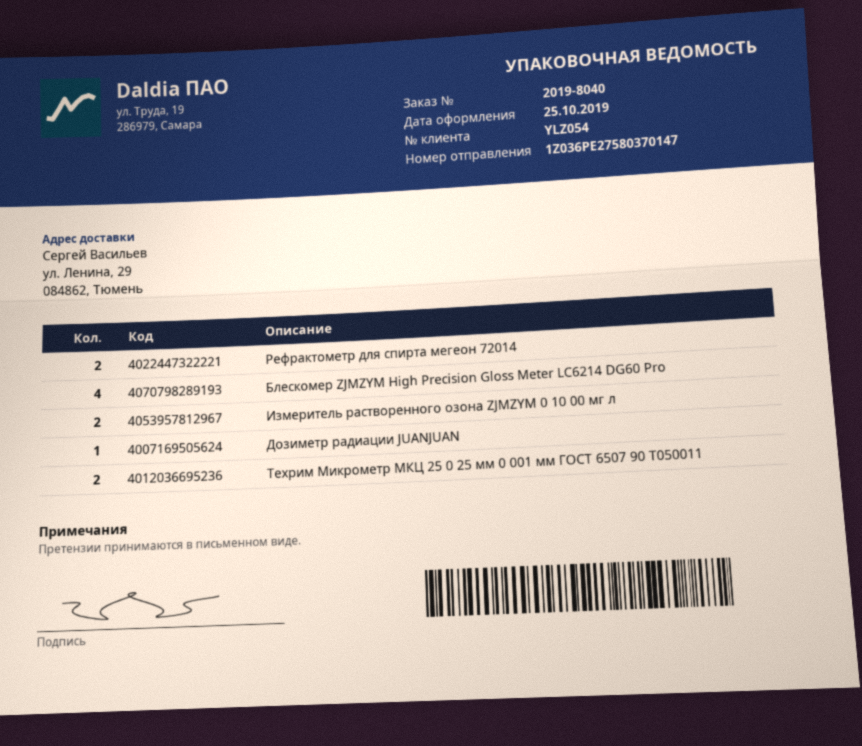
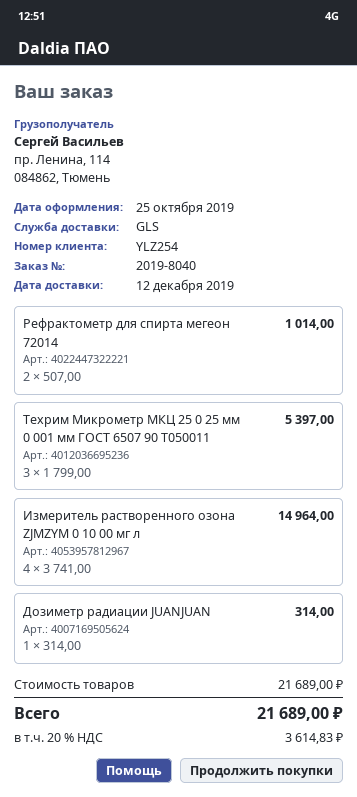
customer number: YLZ054 -> YLZ254
ship to: ул. Ленина, 29, 084862, Тюмень -> пр. Ленина, 114, 084862, Тюмень
Блескомер ZJMZYM High Precision Gloss Meter LC6214 DG60 Pro: 4 -> none
Измеритель растворенного озона ZJMZYM 0 10 00 мг л: 2 -> 4
Техрим Микрометр МКЦ 25 0 25 мм 0 001 мм ГОСТ 6507 90 T050011: 2 -> 3

